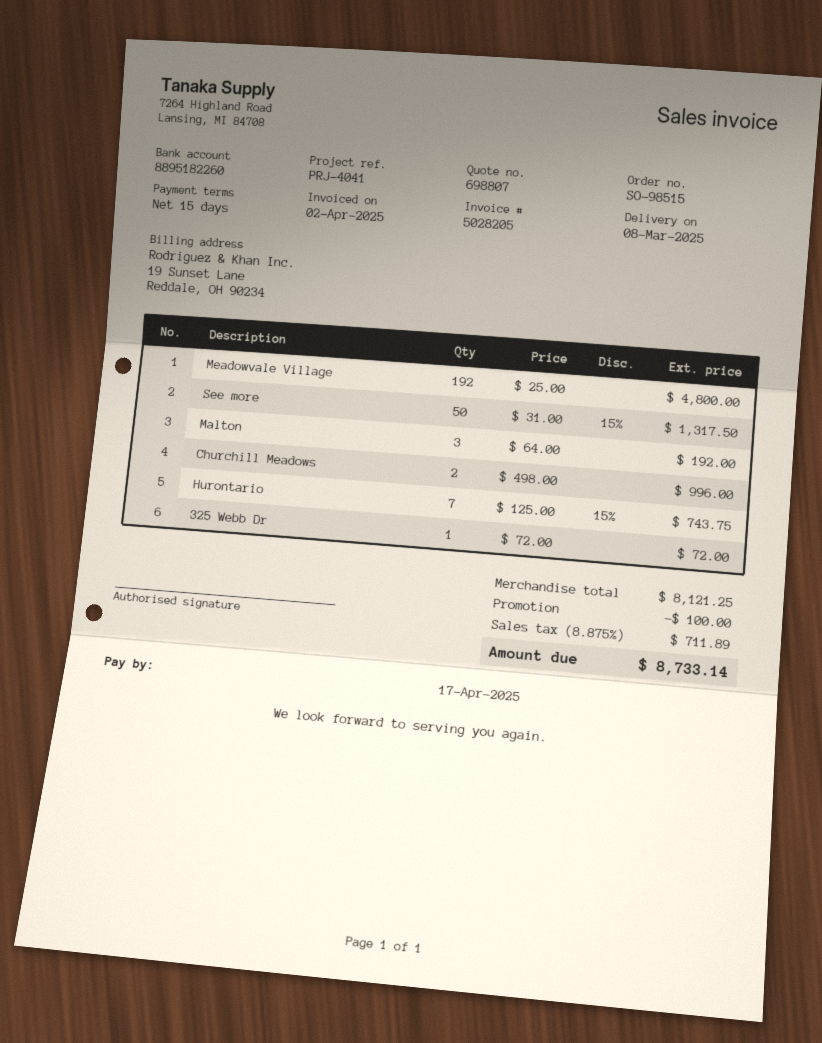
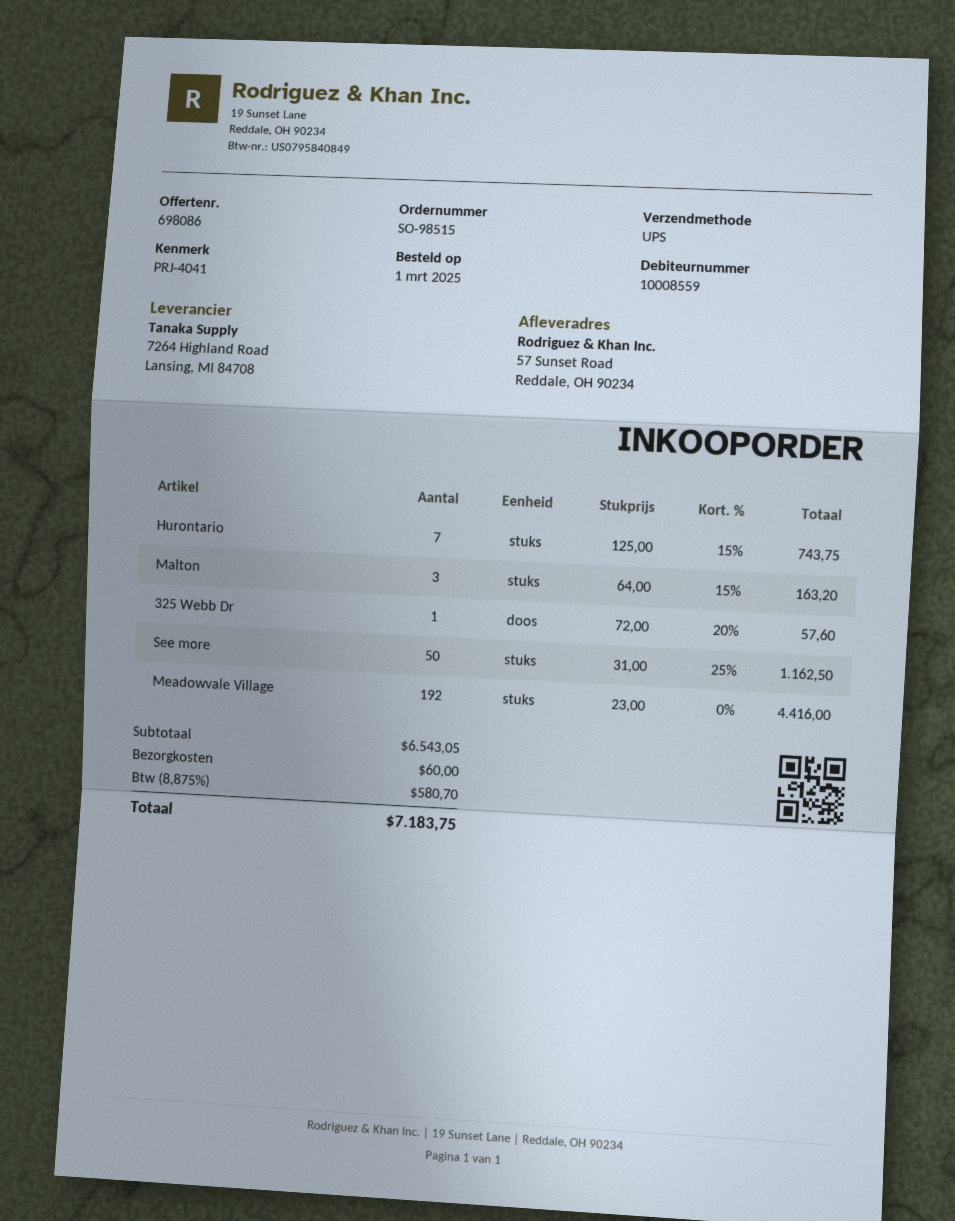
quote number: 698807 -> 698086
Meadowvale Village: 192 x 25.00 = 4800.00 -> 192 x 23.00 = 4416.00
See more: 50 x 31.00 - 15% = 1317.50 -> 50 x 31.00 - 25% = 1162.50
Malton: 3 x 64.00 = 192.00 -> 3 x 64.00 - 15% = 163.20
Churchill Meadows: 2 x 498.00 = 996.00 -> none
325 Webb Dr: 1 x 72.00 = 72.00 -> 1 x 72.00 - 20% = 57.60
subtotal: 8121.25 -> 6543.05
discount: 100.00 -> none
shipping: none -> 60.00
tax: 8.875% = 711.89 -> 8.875% = 580.70
total: 8733.14 -> 7183.75

